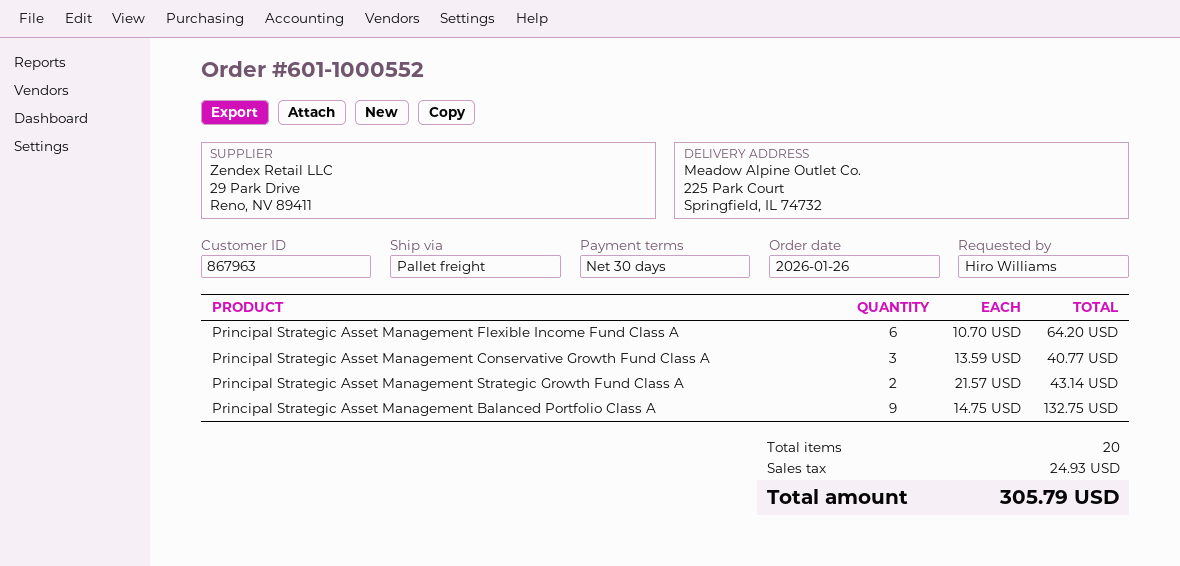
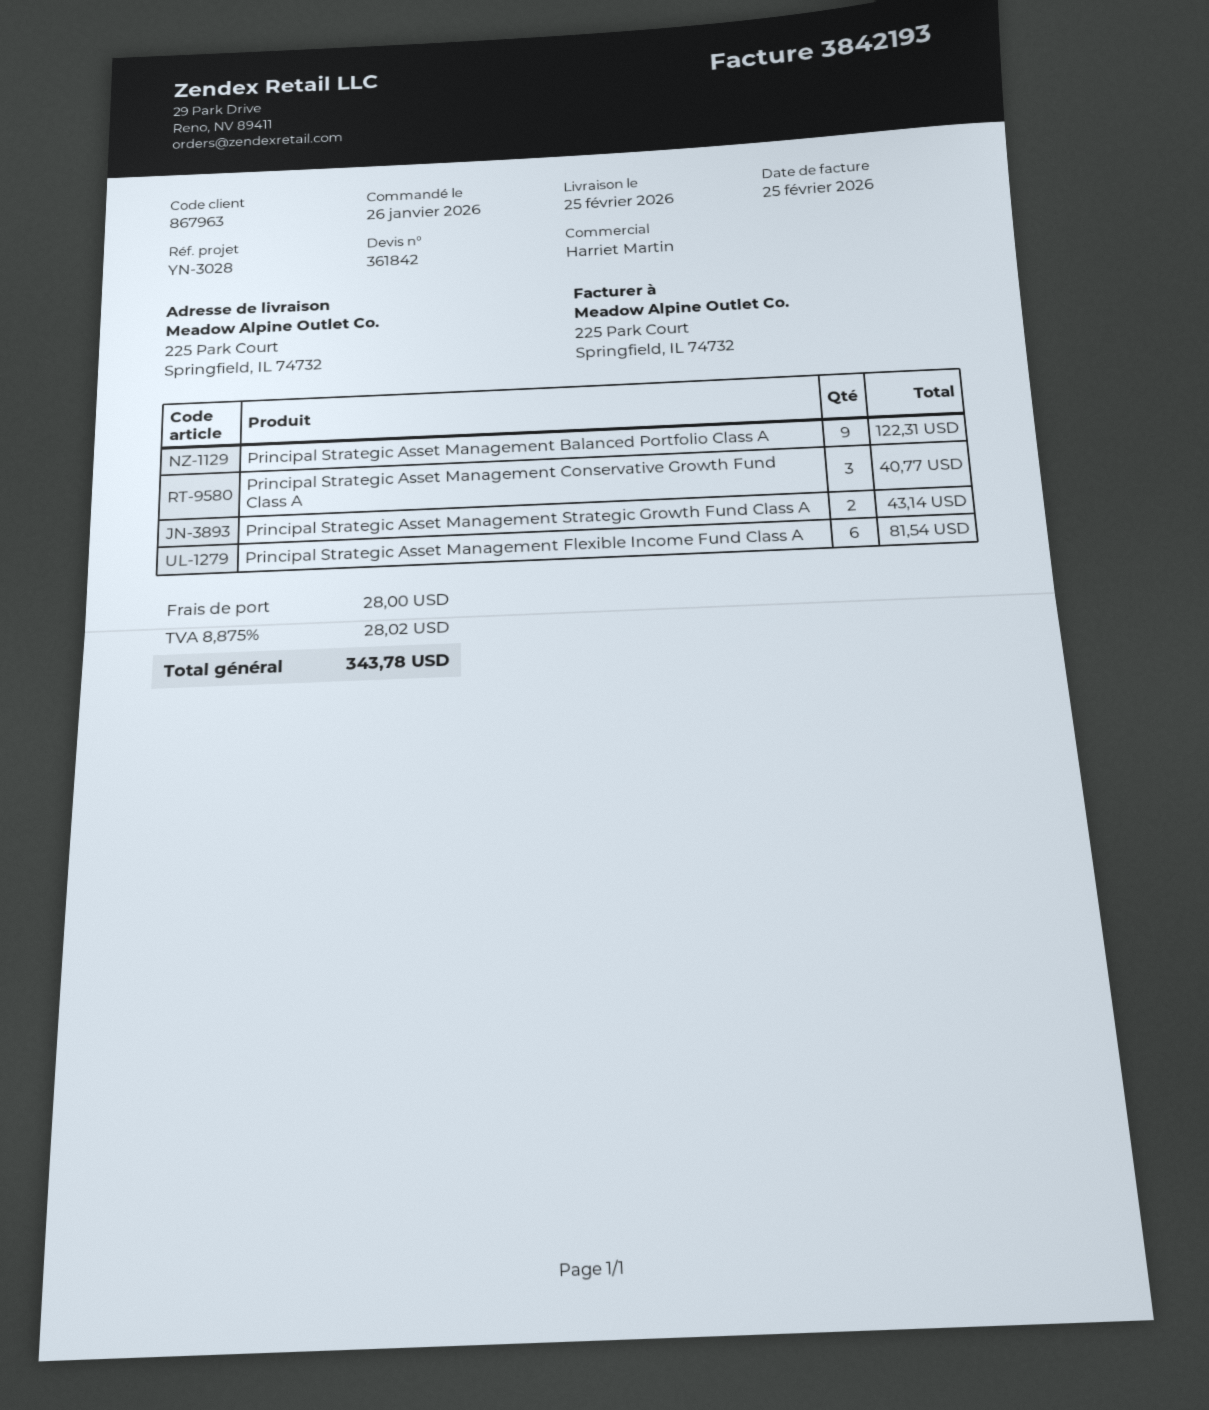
Principal Strategic Asset Management Flexible Income Fund Class A: 6 for 64.20 -> 6 for 81.54
Principal Strategic Asset Management Balanced Portfolio Class A: 9 for 132.75 -> 9 for 122.31
shipping: none -> 28.00
tax: 24.93 -> 28.02
total: 305.79 -> 343.78

